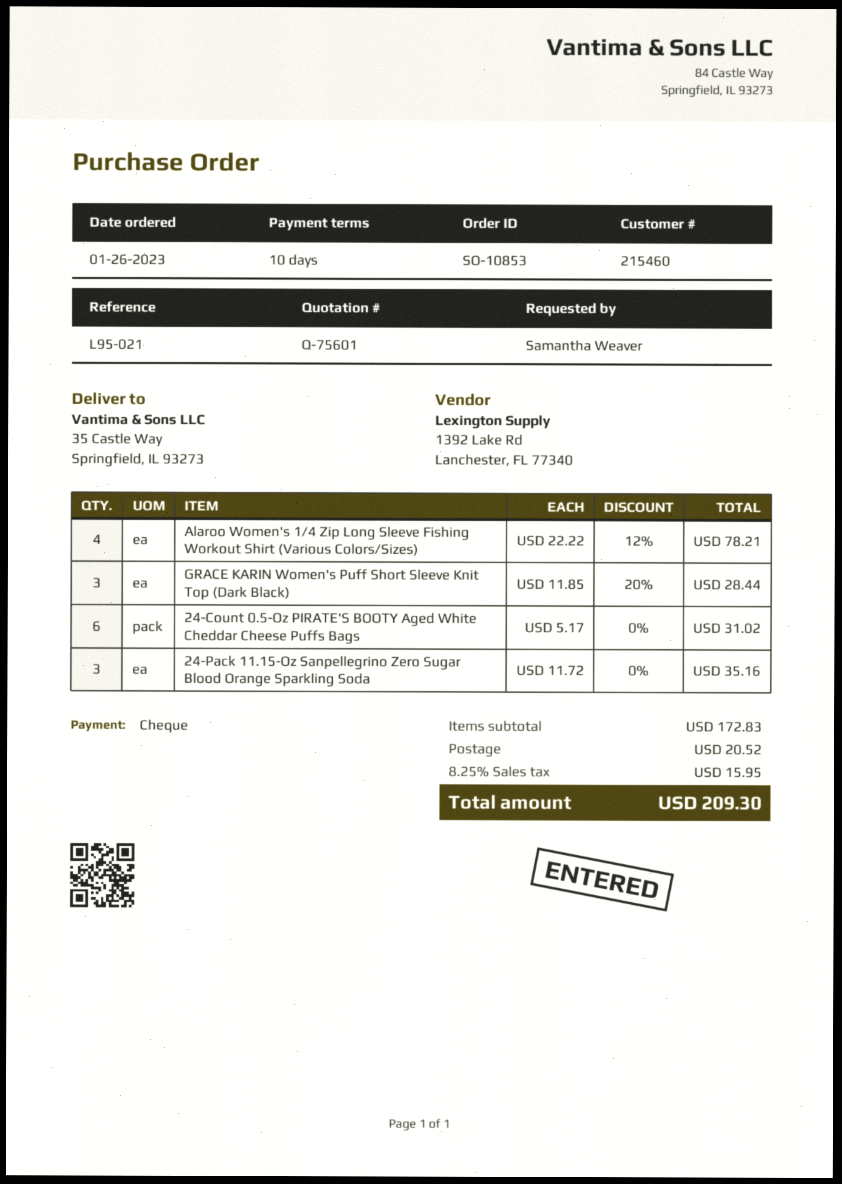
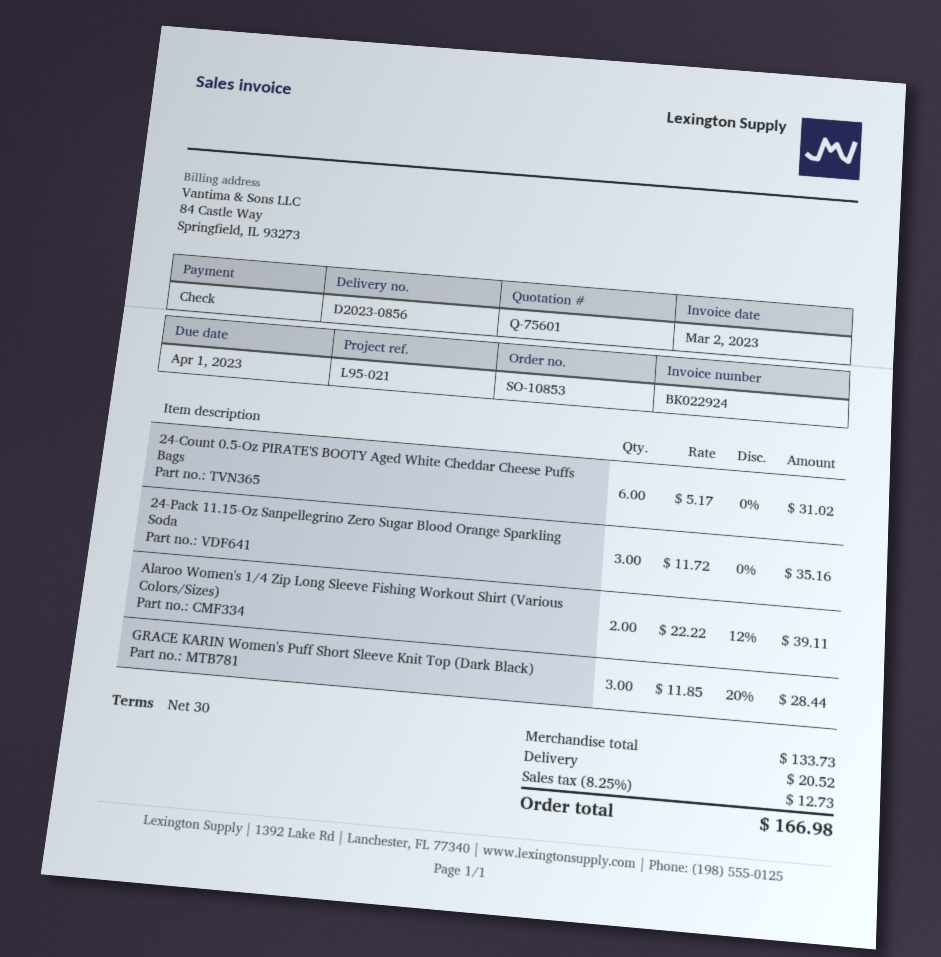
payment terms: 10 days -> 30 days
Alaroo Women's 1/4 Zip Long Sleeve Fishing Workout Shirt (Various Colors/Sizes): 4 x 22.22 - 12% = 78.21 -> 2 x 22.22 - 12% = 39.11
subtotal: 172.83 -> 133.73
tax: 8.25% = 15.95 -> 8.25% = 12.73
total: 209.30 -> 166.98

